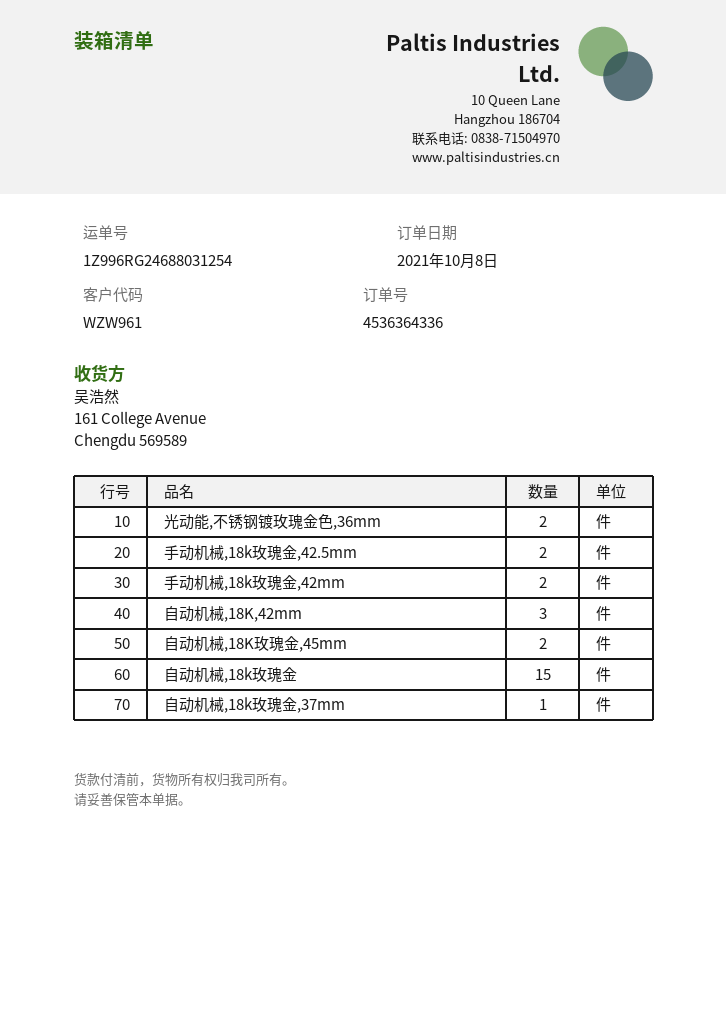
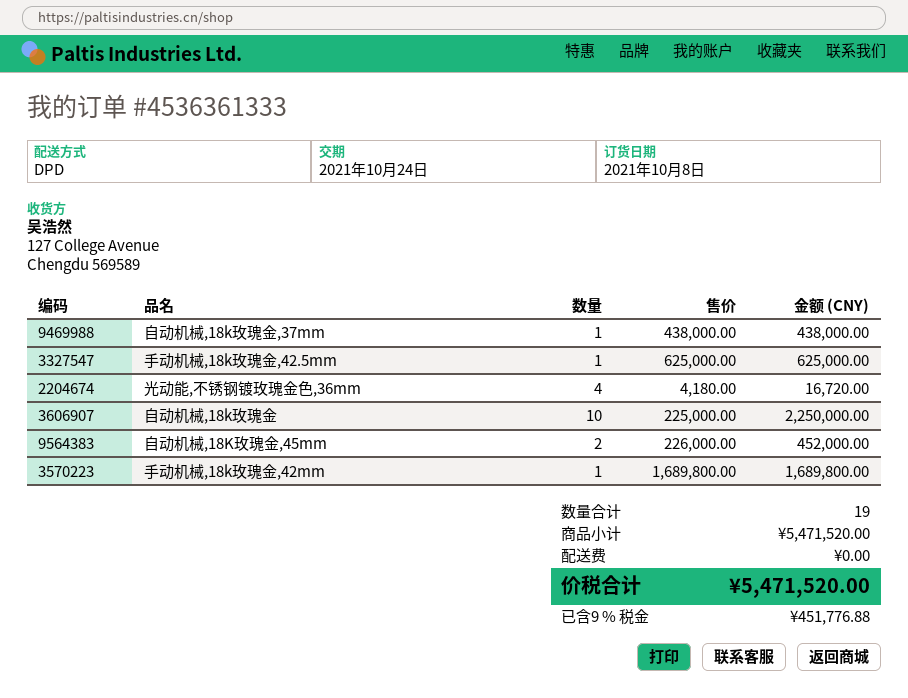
order number: 4536364336 -> 4536361333
ship to: 161 College Avenue, Chengdu 569589 -> 127 College Avenue, Chengdu 569589
光动能,不锈钢镀玫瑰金色,36mm: 2 -> 4
手动机械,18k玫瑰金,42.5mm: 2 -> 1
手动机械,18k玫瑰金,42mm: 2 -> 1
自动机械,18K,42mm: 3 -> none
自动机械,18k玫瑰金: 15 -> 10

